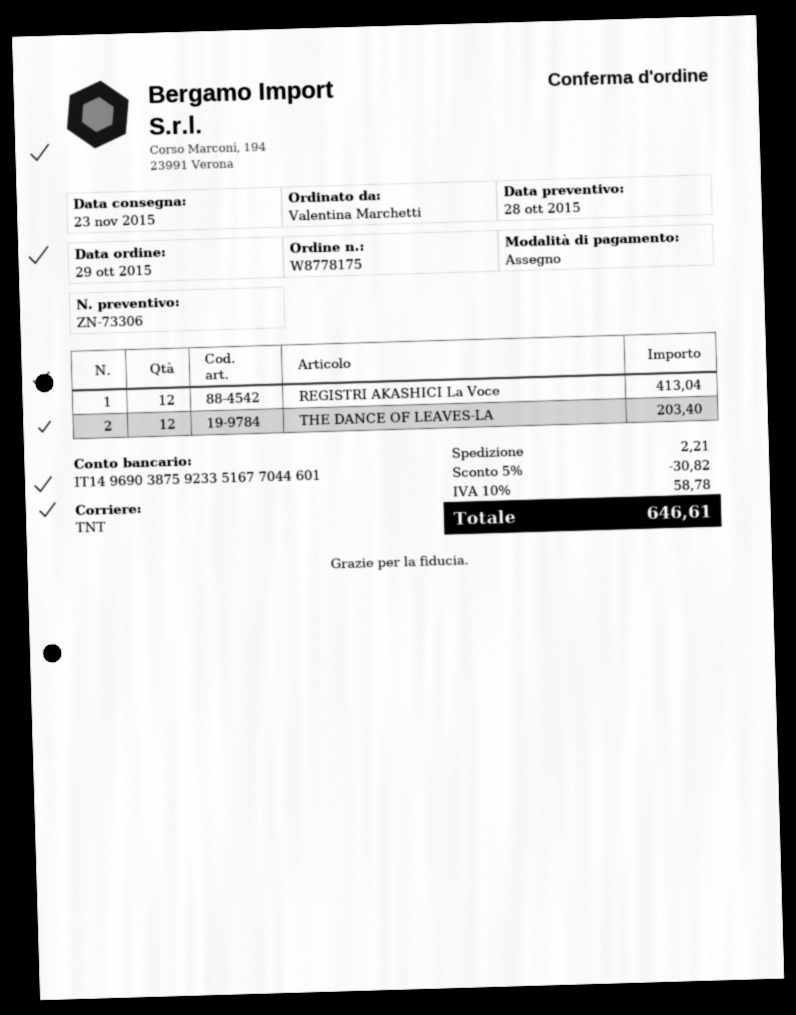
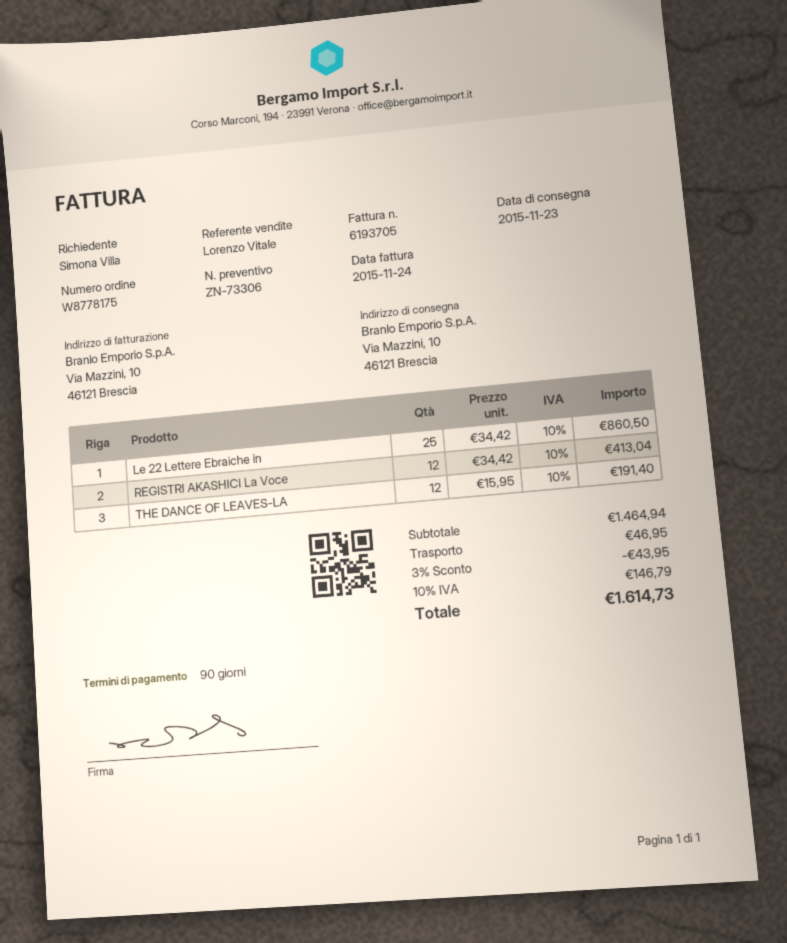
ordered by: Valentina Marchetti -> Simona Villa
THE DANCE OF LEAVES-LA: 12 for 203.40 -> 12 for 191.40
Le 22 Lettere Ebraiche in: none -> 25 for 860.50
discount: 5% = 30.82 -> 3% = 43.95
shipping: 2.21 -> 46.95
tax: 10% = 58.78 -> 10% = 146.79
total: 646.61 -> 1614.73

